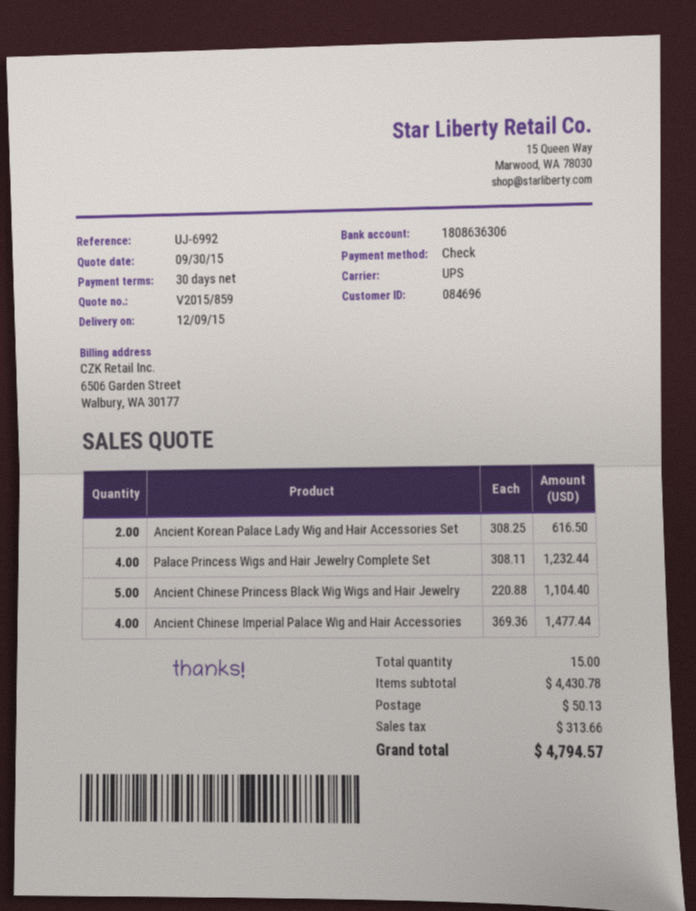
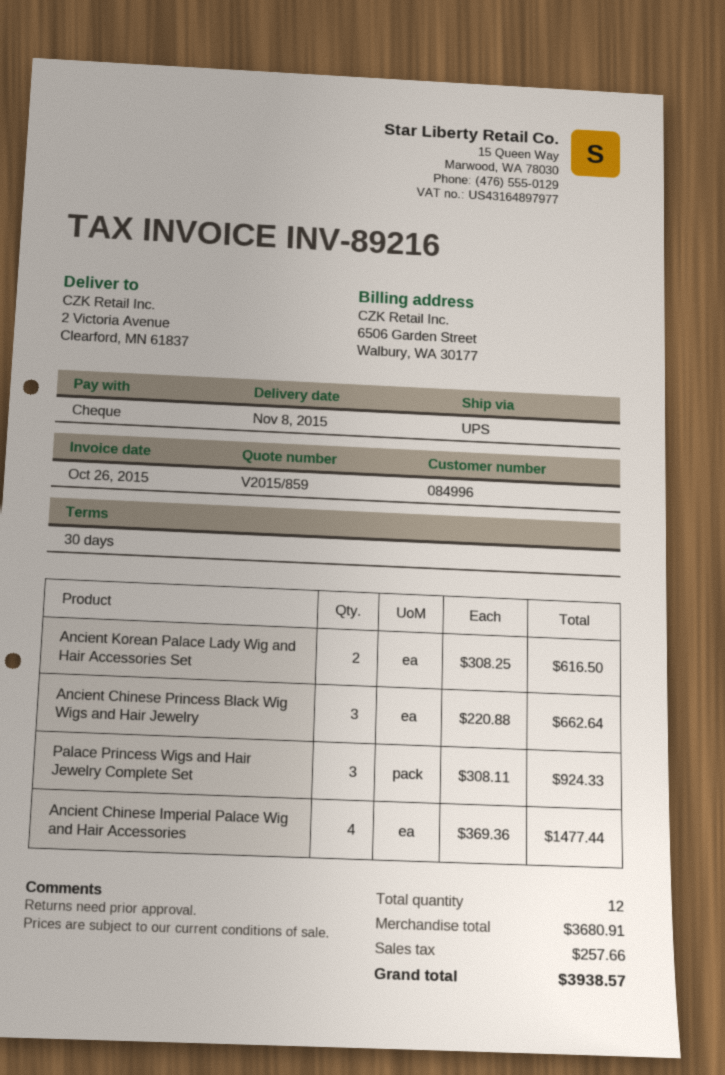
delivery date: 2015-12-09 -> 2015-11-08
customer number: 084696 -> 084996
Palace Princess Wigs and Hair Jewelry Complete Set: 4 x 308.11 = 1232.44 -> 3 x 308.11 = 924.33
Ancient Chinese Princess Black Wig Wigs and Hair Jewelry: 5 x 220.88 = 1104.40 -> 3 x 220.88 = 662.64
total quantity: 15 -> 12
subtotal: 4430.78 -> 3680.91
shipping: 50.13 -> none
tax: 313.66 -> 257.66
total: 4794.57 -> 3938.57

